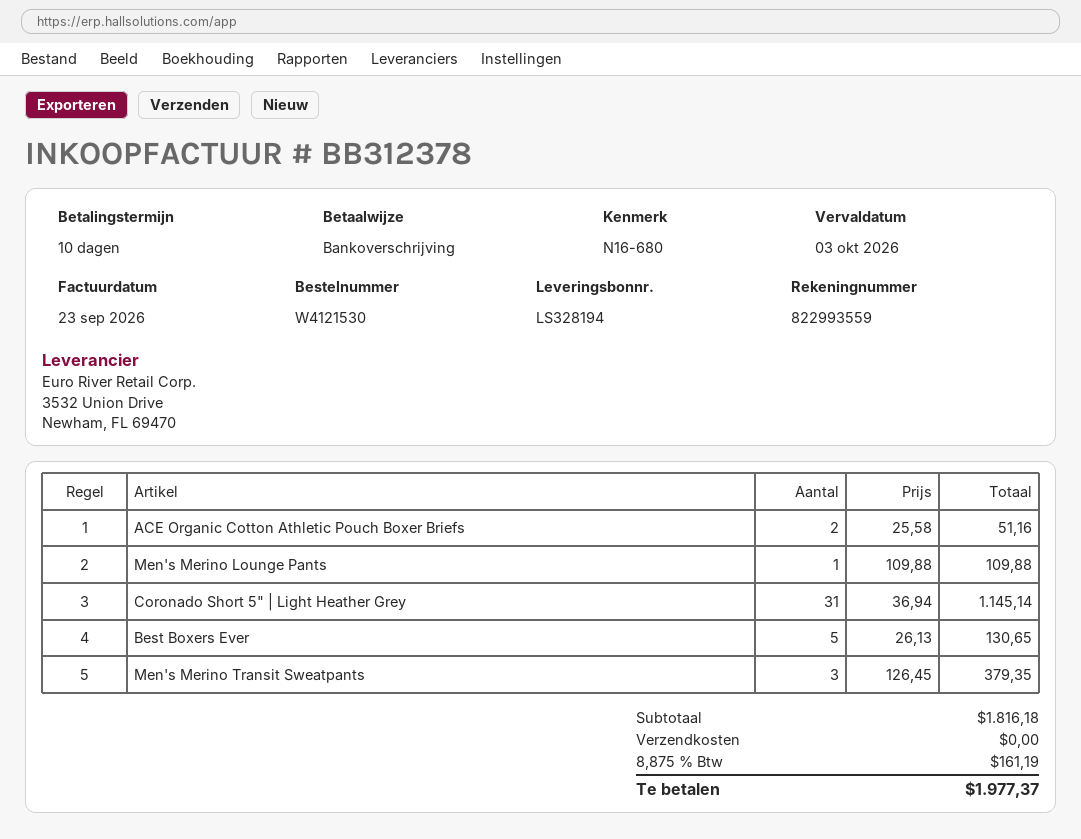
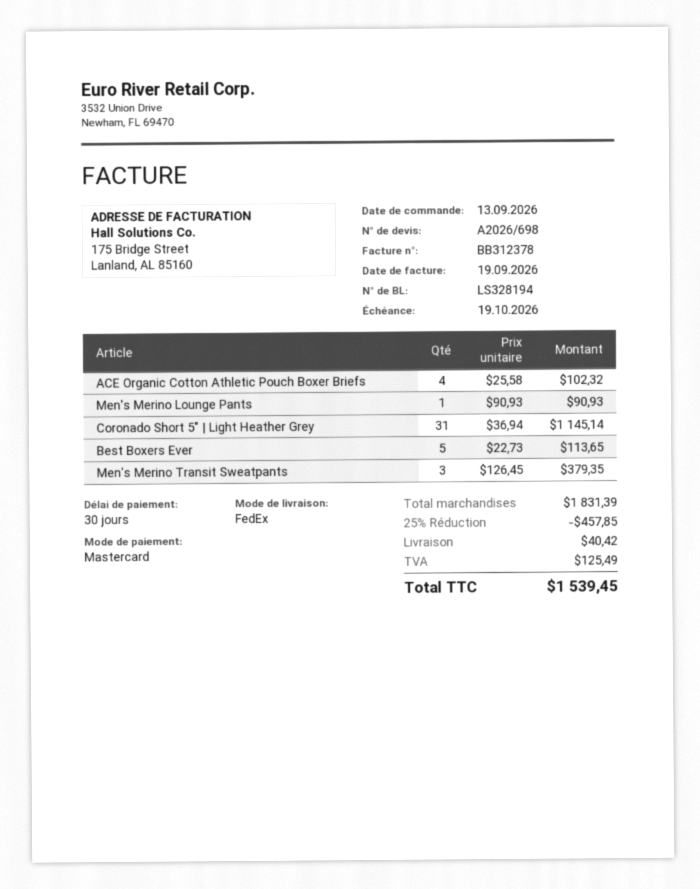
invoice date: 2026-09-23 -> 2026-09-19
payment terms: 10 days -> 30 days
due date: 2026-10-03 -> 2026-10-19
payment method: bank transfer -> Mastercard
ACE Organic Cotton Athletic Pouch Boxer Briefs: 2 x 25.58 = 51.16 -> 4 x 25.58 = 102.32
Men's Merino Lounge Pants: 1 x 109.88 = 109.88 -> 1 x 90.93 = 90.93
Best Boxers Ever: 5 x 26.13 = 130.65 -> 5 x 22.73 = 113.65
subtotal: 1816.18 -> 1831.39
discount: none -> 25% = 457.85
shipping: 0.00 -> 40.42
tax: 161.19 -> 125.49
total: 1977.37 -> 1539.45

